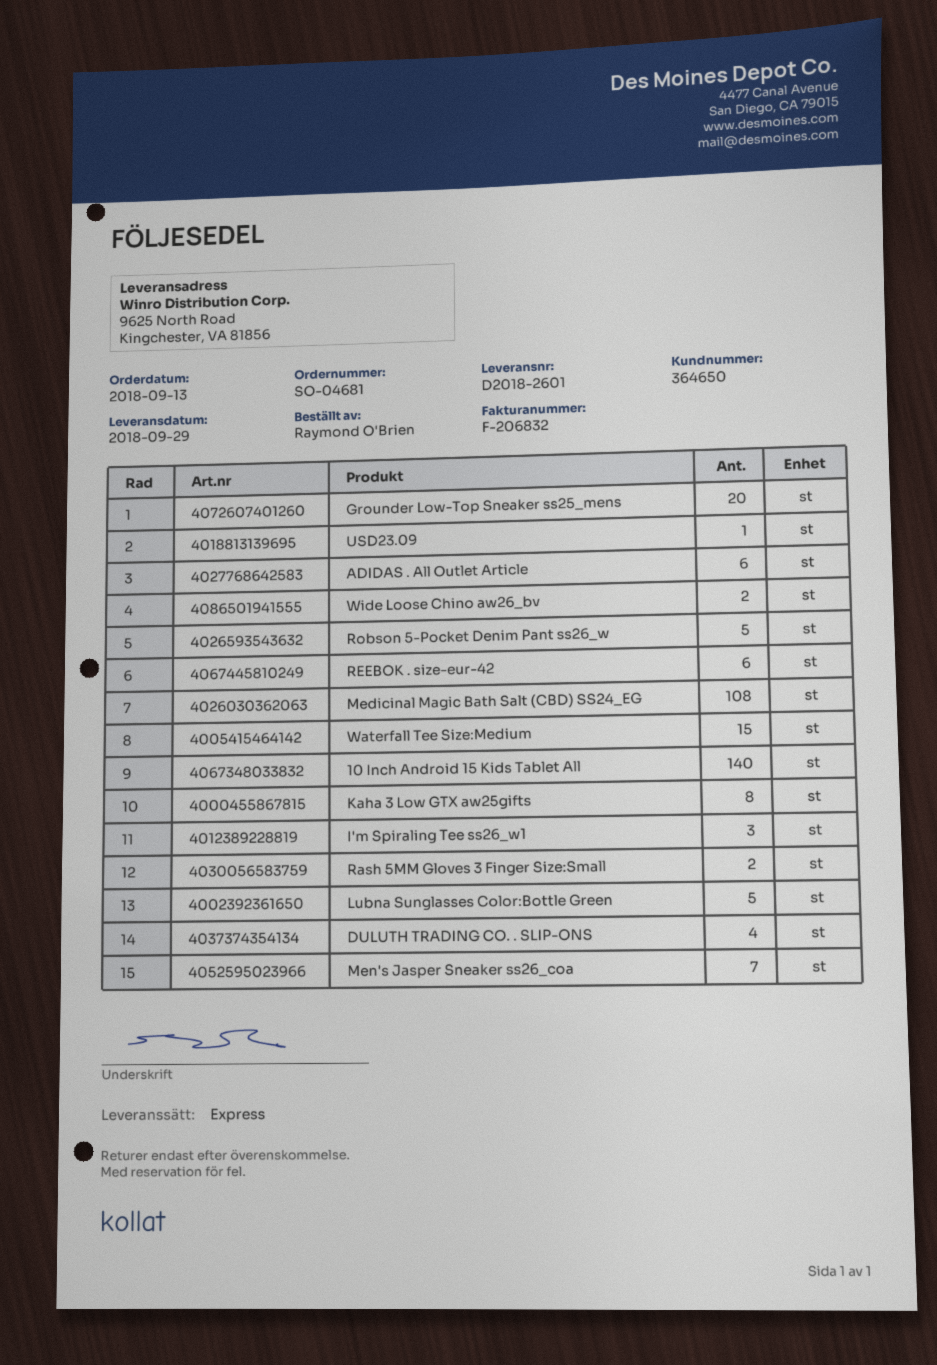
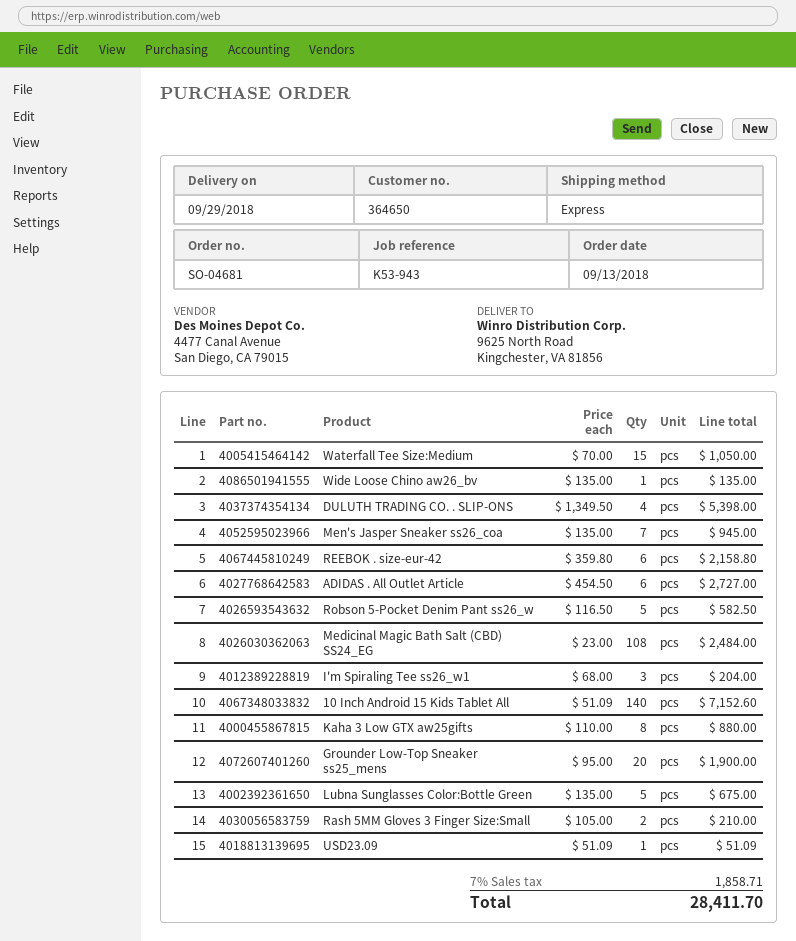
Wide Loose Chino aw26_bv: 2 -> 1

